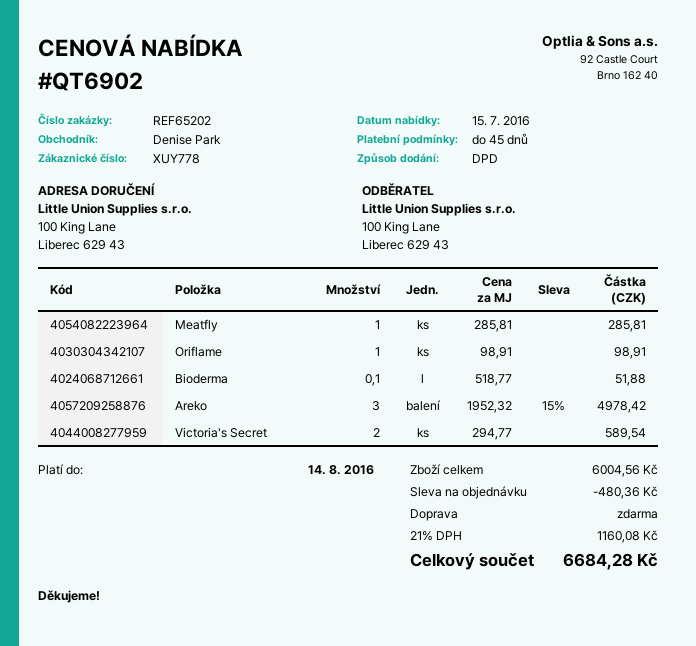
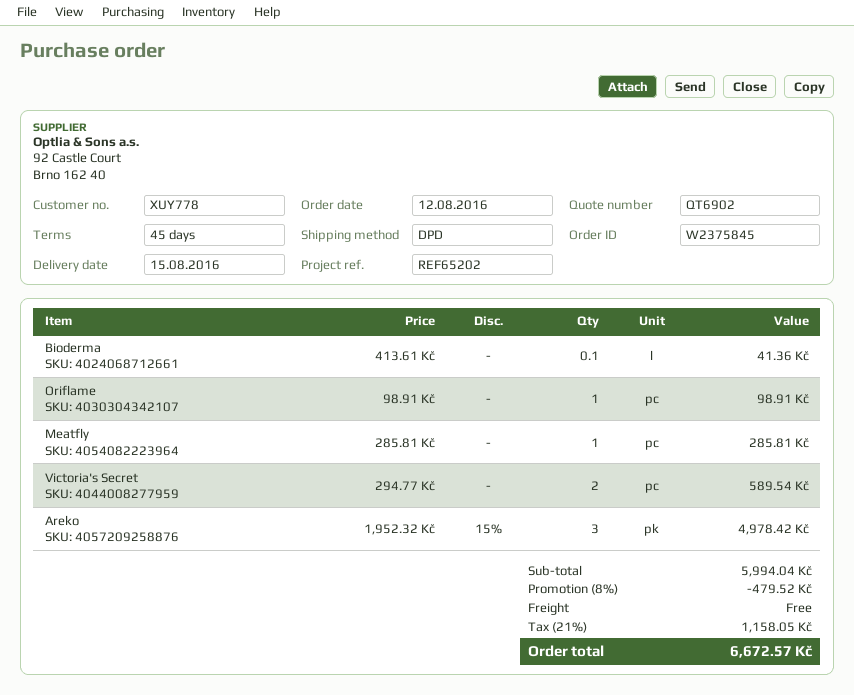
Bioderma: 0.1 x 518.77 = 51.88 -> 0.1 x 413.61 = 41.36
subtotal: 6004.56 -> 5994.04
discount: 480.36 -> 479.52
tax: 21% = 1160.08 -> 21% = 1158.05
total: 6684.28 -> 6672.57

